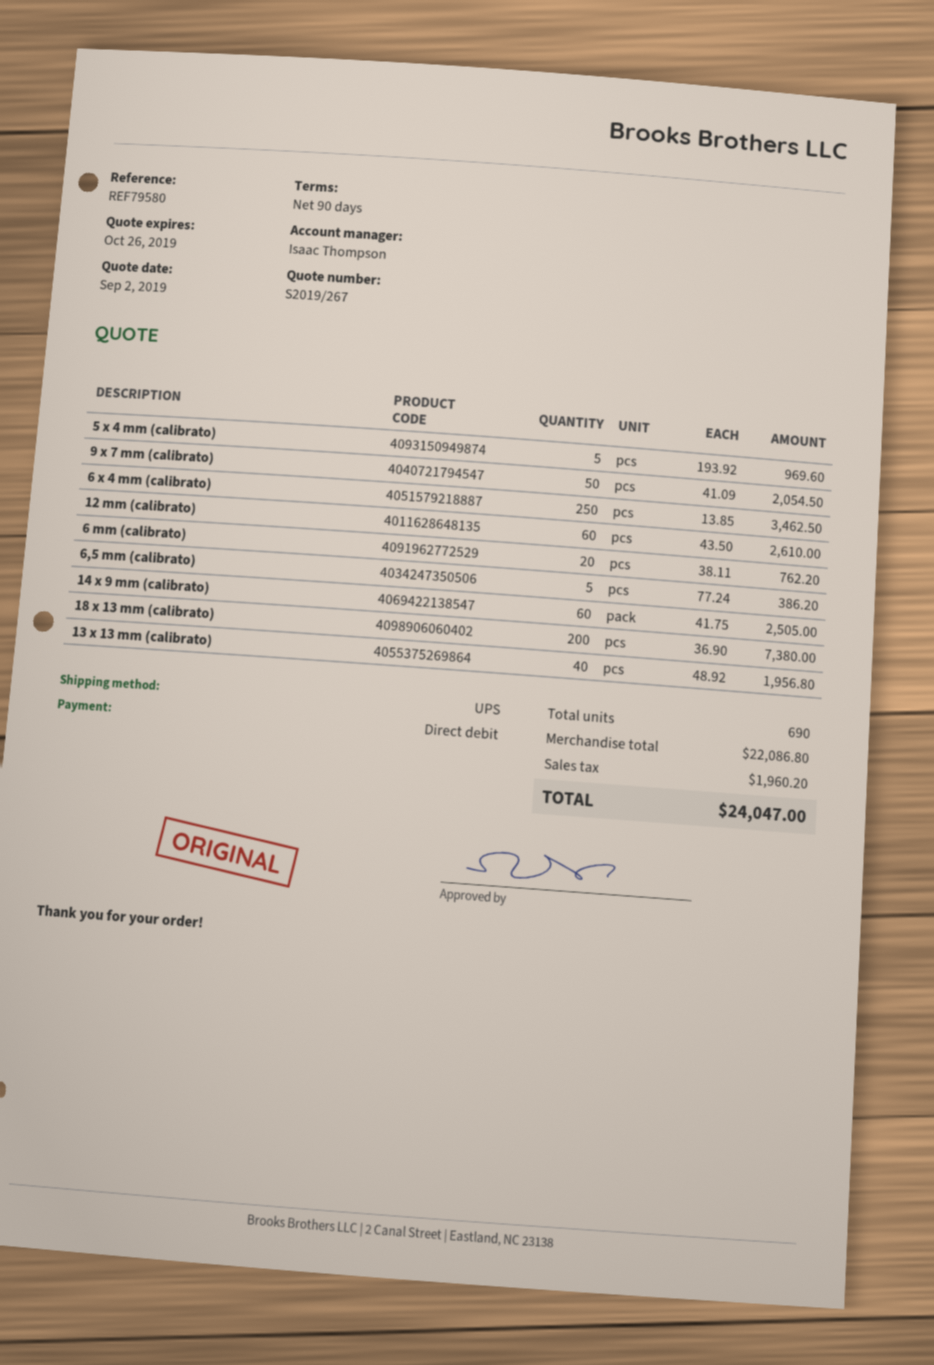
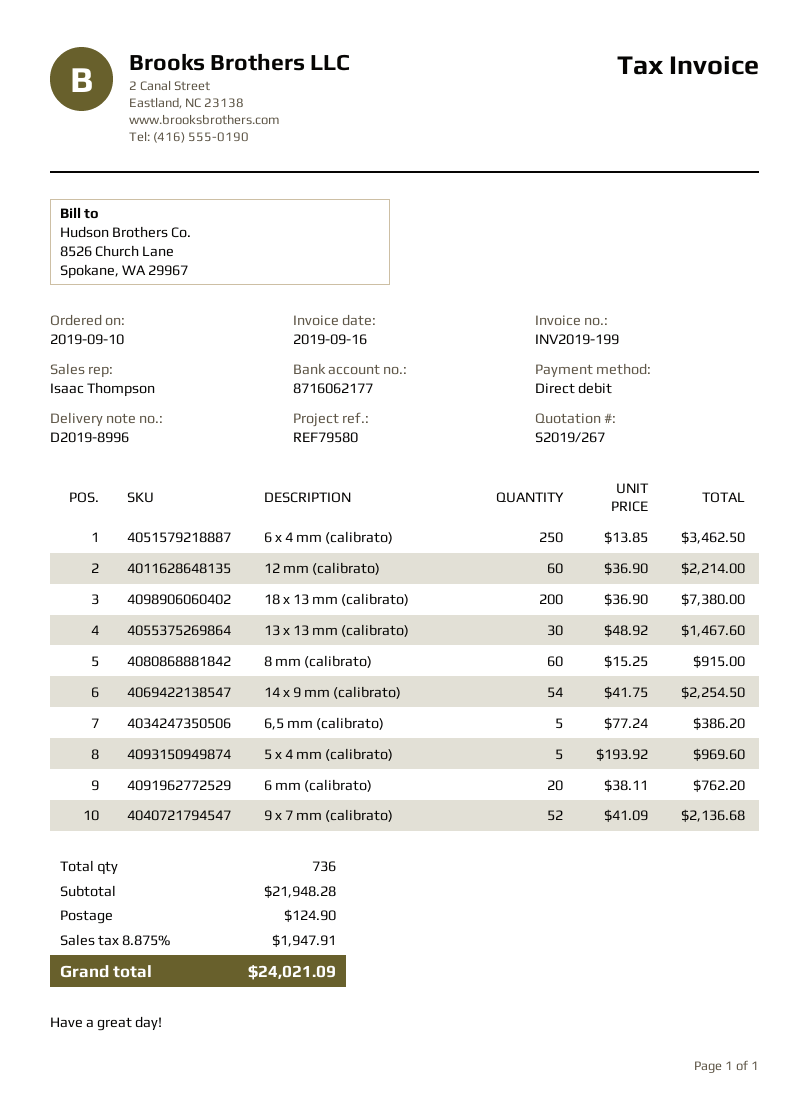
9 x 7 mm (calibrato): 50 x 41.09 = 2054.50 -> 52 x 41.09 = 2136.68
12 mm (calibrato): 60 x 43.50 = 2610.00 -> 60 x 36.90 = 2214.00
14 x 9 mm (calibrato): 60 x 41.75 = 2505.00 -> 54 x 41.75 = 2254.50
13 x 13 mm (calibrato): 40 x 48.92 = 1956.80 -> 30 x 48.92 = 1467.60
8 mm (calibrato): none -> 60 x 15.25 = 915.00
total quantity: 690 -> 736
subtotal: 22086.80 -> 21948.28
shipping: none -> 124.90
tax: 1960.20 -> 1947.91
total: 24047.00 -> 24021.09

